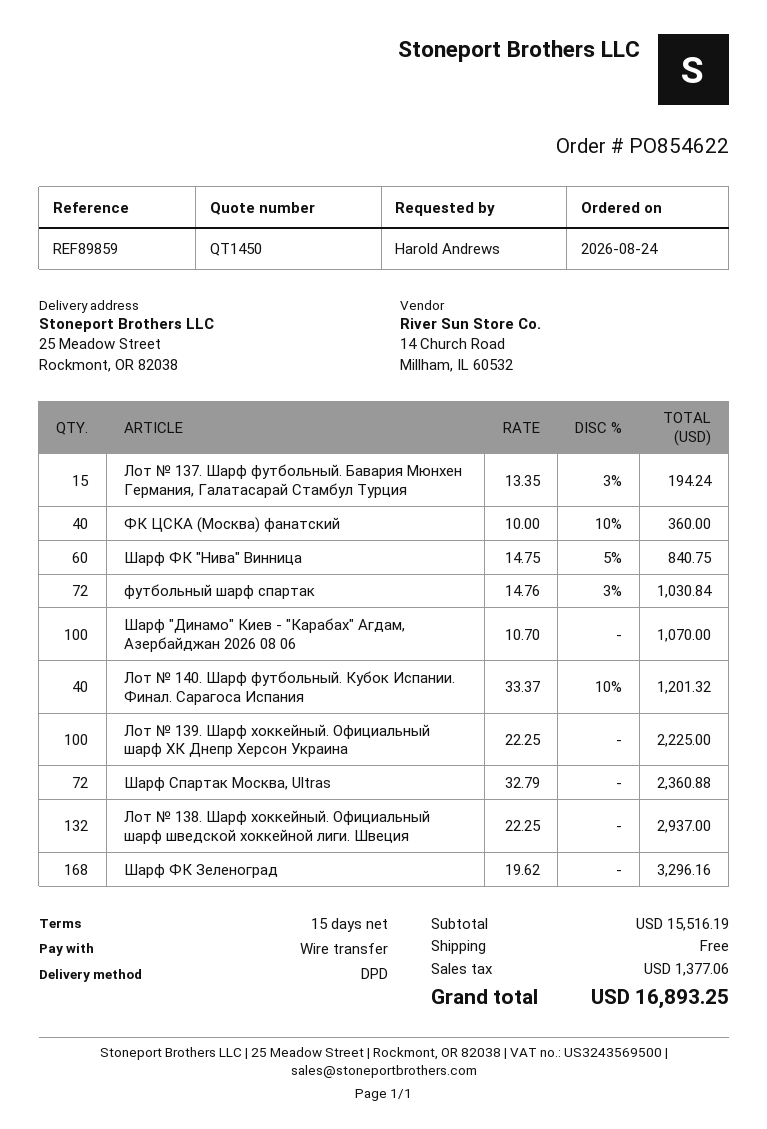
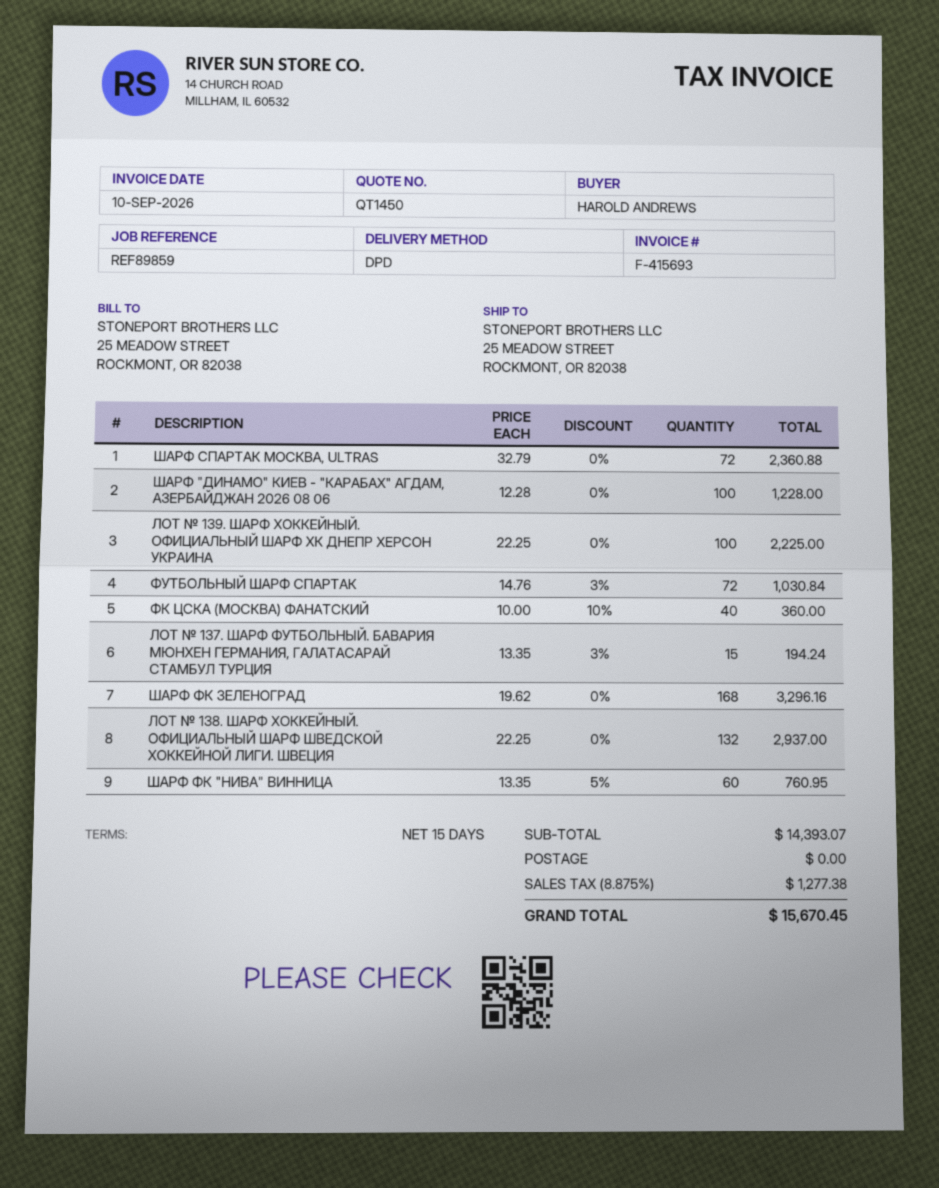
Шарф ФК "Нива" Винница: 60 x 14.75 - 5% = 840.75 -> 60 x 13.35 - 5% = 760.95
Шарф "Динамо" Киев - "Карабах" Агдам, Азербайджан 2026 08 06: 100 x 10.70 = 1070.00 -> 100 x 12.28 = 1228.00
Лот № 140. Шарф футбольный. Кубок Испании. Финал. Сарагоса Испания: 40 x 33.37 - 10% = 1201.32 -> none
subtotal: 15516.19 -> 14393.07
tax: 1377.06 -> 1277.38
total: 16893.25 -> 15670.45

